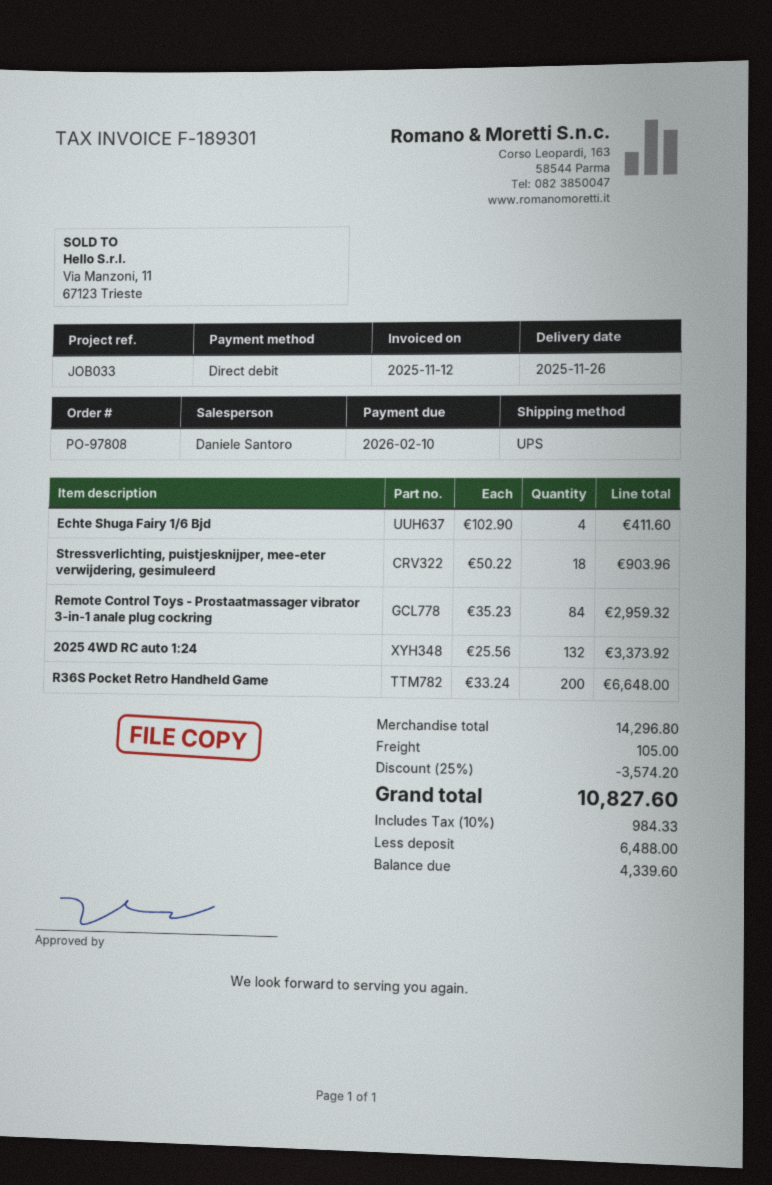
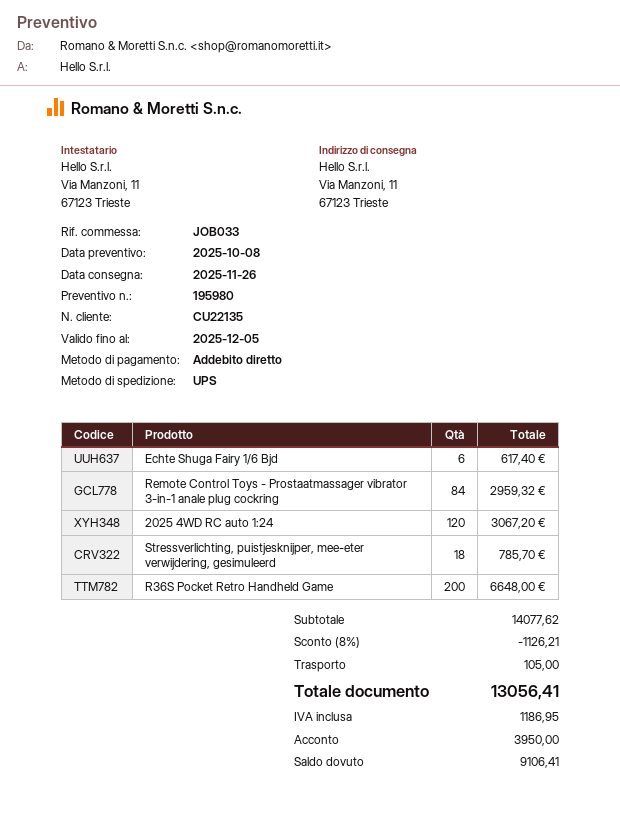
Echte Shuga Fairy 1/6 Bjd: 4 for 411.60 -> 6 for 617.40
Stressverlichting, puistjesknijper, mee-eter verwijdering, gesimuleerd: 18 for 903.96 -> 18 for 785.70
2025 4WD RC auto 1:24: 132 for 3373.92 -> 120 for 3067.20
subtotal: 14296.80 -> 14077.62
discount: 25% = 3574.20 -> 8% = 1126.21
tax: 984.33 -> 1186.95
total: 10827.60 -> 13056.41
deposit: 6488.00 -> 3950.00
balance: 4339.60 -> 9106.41

